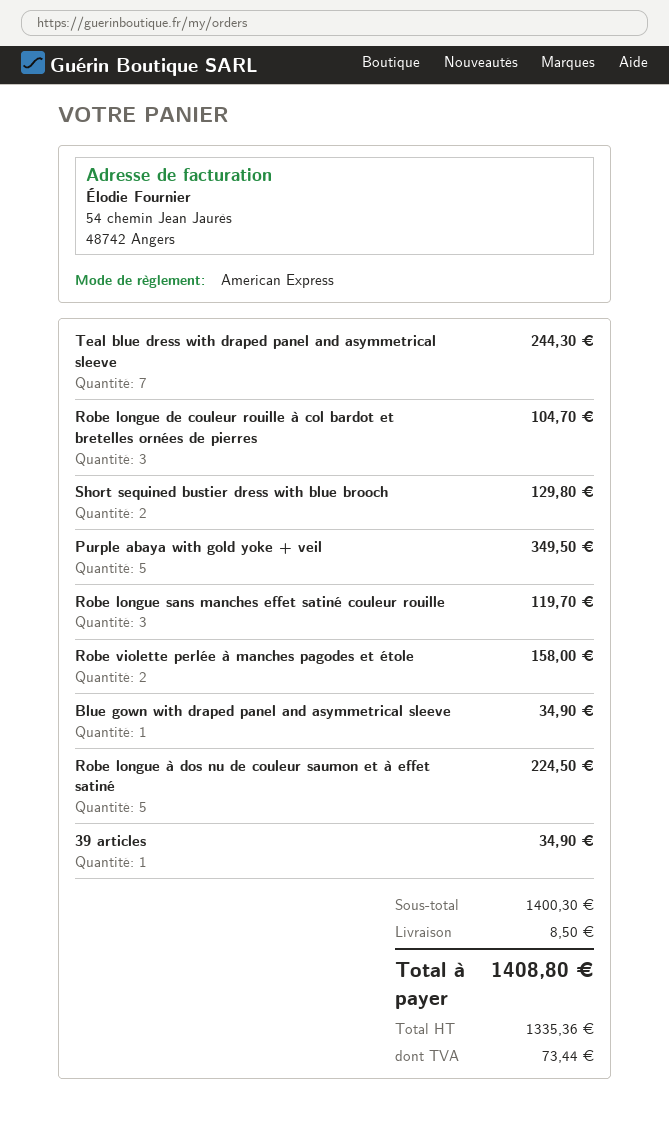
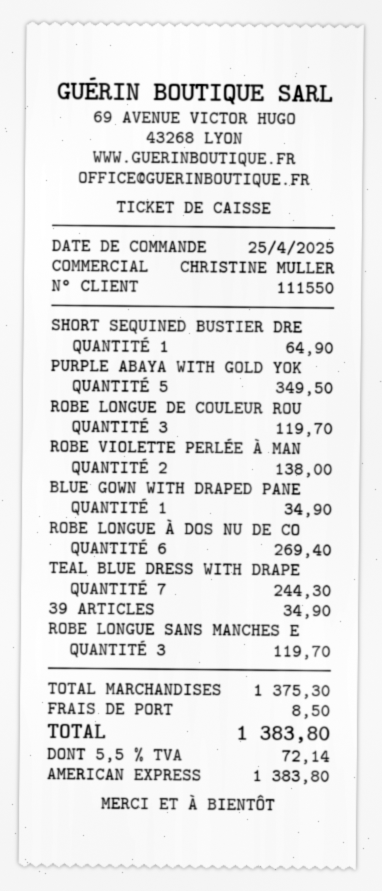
Robe longue de couleur rouille à col bardot et bretelles ornées de pierres: 3 for 104.70 -> 3 for 119.70
Short sequined bustier dress with blue brooch: 2 for 129.80 -> 1 for 64.90
Robe violette perlée à manches pagodes et étole: 2 for 158.00 -> 2 for 138.00
Robe longue à dos nu de couleur saumon et à effet satiné: 5 for 224.50 -> 6 for 269.40
subtotal: 1400.30 -> 1375.30
tax: 73.44 -> 72.14
total: 1408.80 -> 1383.80

